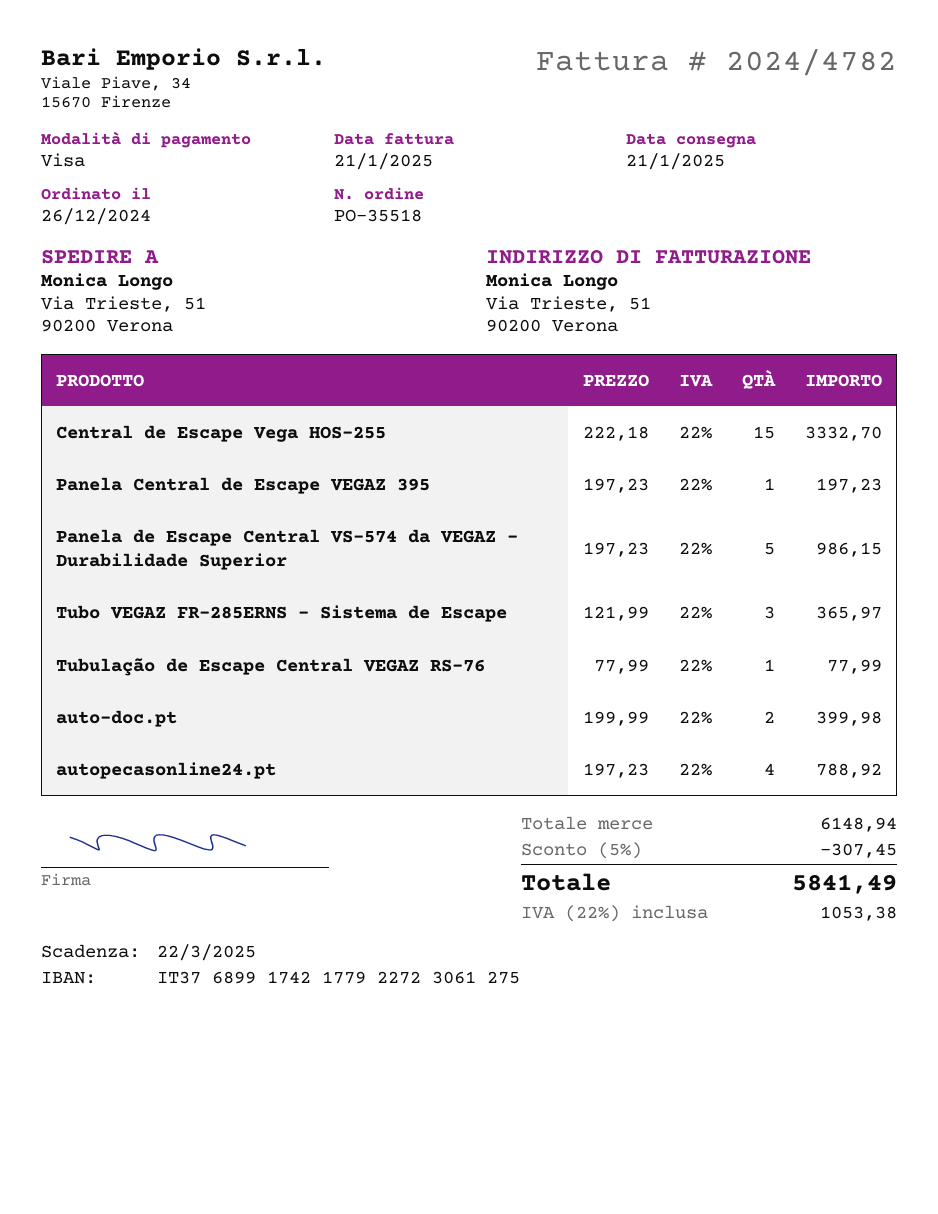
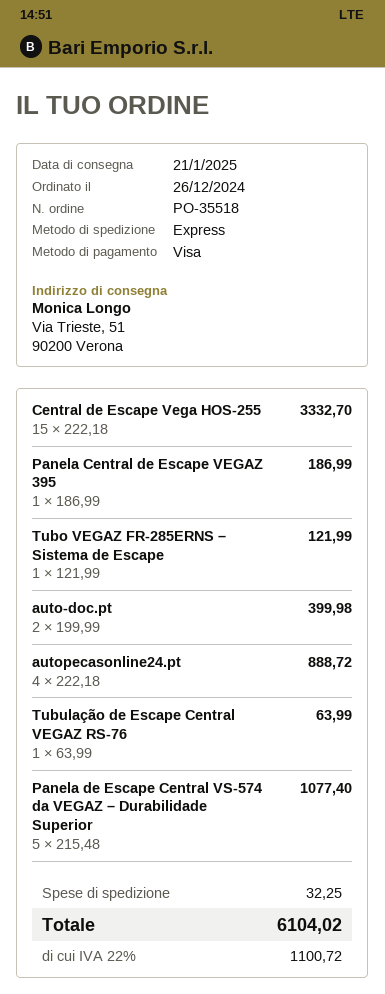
Panela Central de Escape VEGAZ 395: 1 x 197.23 = 197.23 -> 1 x 186.99 = 186.99
Panela de Escape Central VS‑574 da VEGAZ – Durabilidade Superior: 5 x 197.23 = 986.15 -> 5 x 215.48 = 1077.40
Tubo VEGAZ FR‑285ERNS – Sistema de Escape: 3 x 121.99 = 365.97 -> 1 x 121.99 = 121.99
Tubulação de Escape Central VEGAZ RS-76: 1 x 77.99 = 77.99 -> 1 x 63.99 = 63.99
autopecasonline24.pt: 4 x 197.23 = 788.92 -> 4 x 222.18 = 888.72
discount: 5% = 307.45 -> none
shipping: none -> 32.25
tax: 22% = 1053.38 -> 22% = 1100.72
total: 5841.49 -> 6104.02

